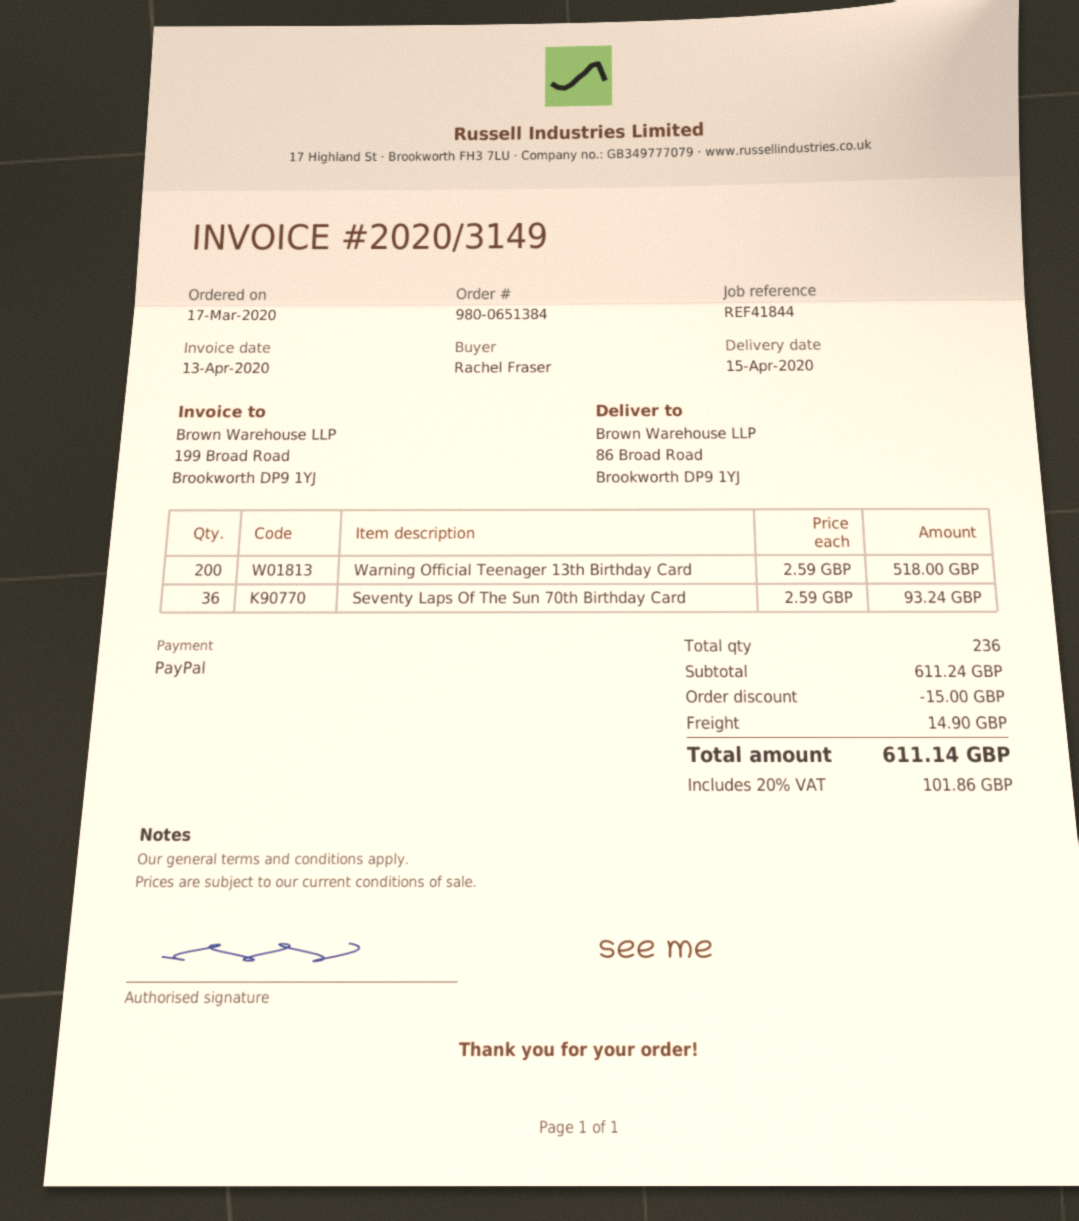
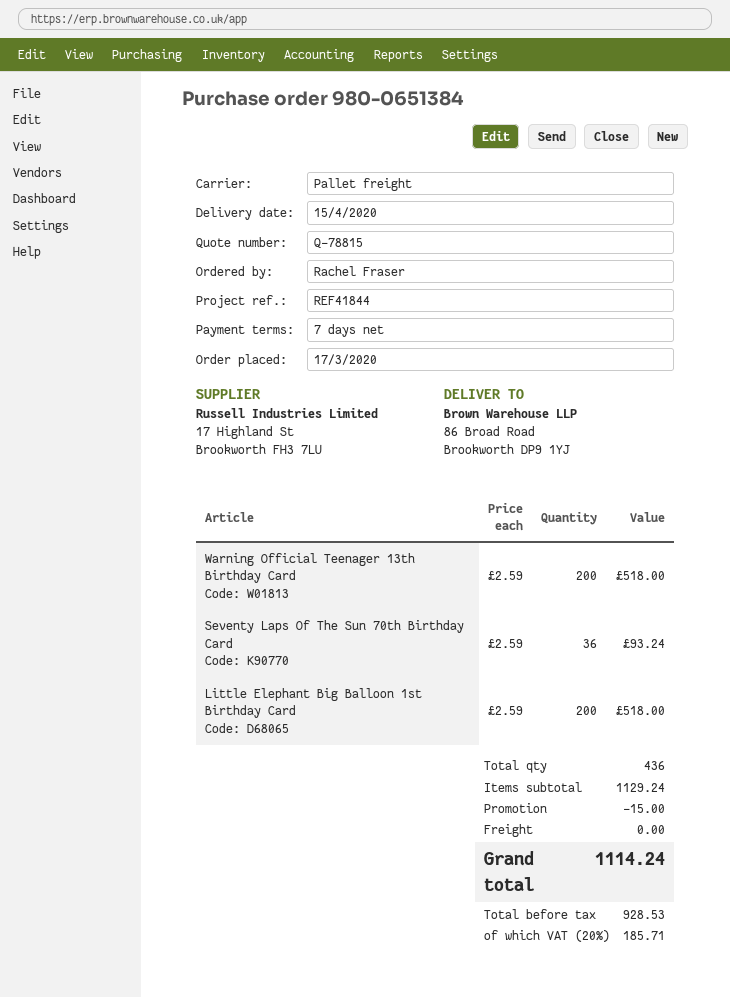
Little Elephant Big Balloon 1st Birthday Card: none -> 200 x 2.59 = 518.00
total quantity: 236 -> 436
subtotal: 611.24 -> 1129.24
shipping: 14.90 -> 0.00
tax: 20% = 101.86 -> 20% = 185.71
total: 611.14 -> 1114.24

